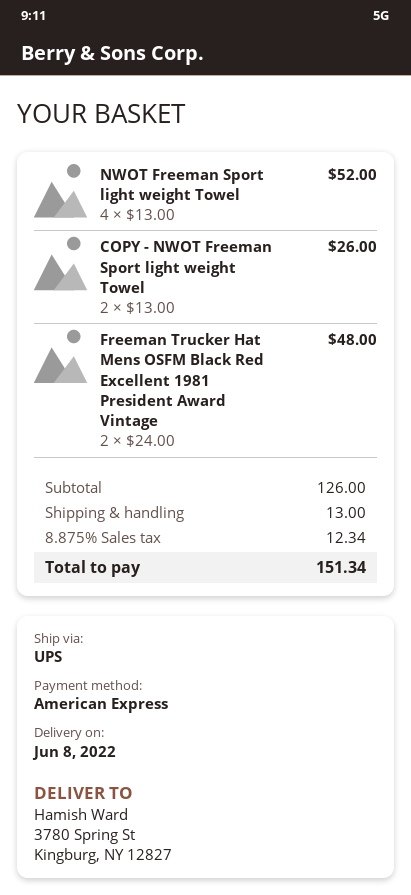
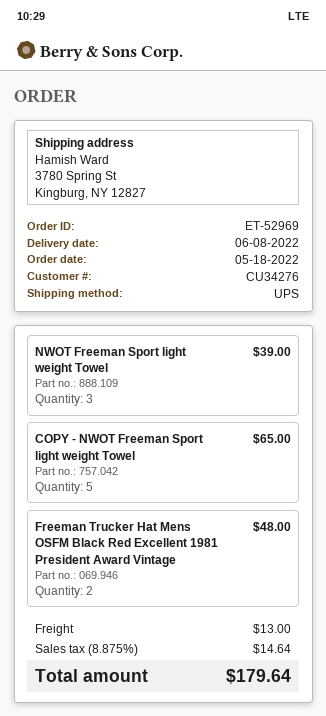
NWOT Freeman Sport light weight Towel: 4 for 52.00 -> 3 for 39.00
COPY - NWOT Freeman Sport light weight Towel: 2 for 26.00 -> 5 for 65.00
tax: 8.875% = 12.34 -> 8.875% = 14.64
total: 151.34 -> 179.64

